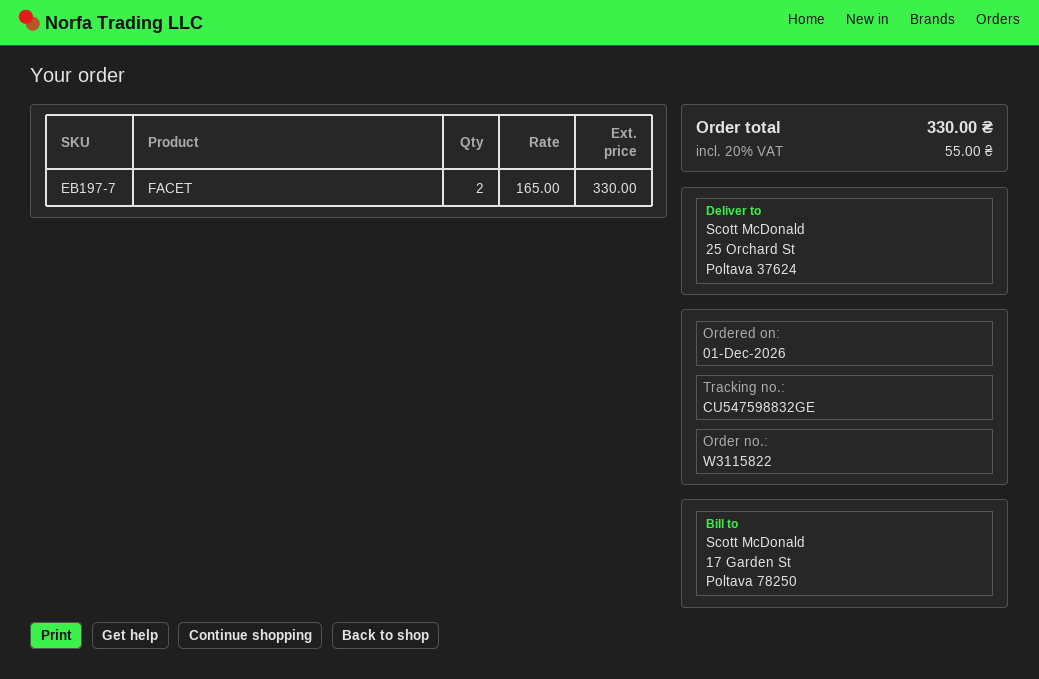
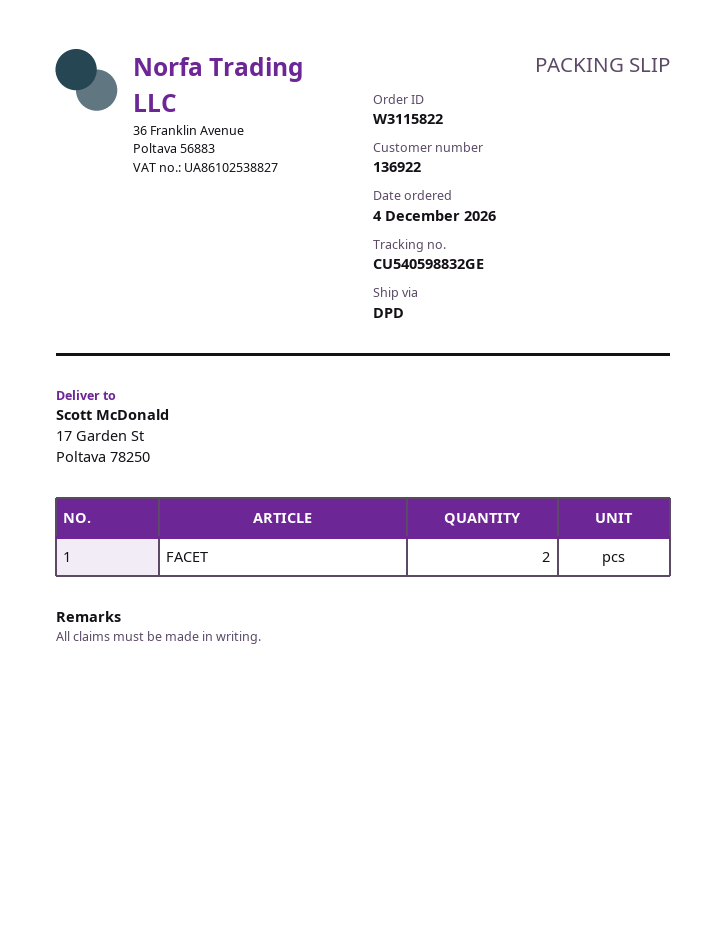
order date: 2026-12-01 -> 2026-12-04
tracking number: CU547598832GE -> CU540598832GE
ship to: 25 Orchard St, Poltava 37624 -> 17 Garden St, Poltava 78250

